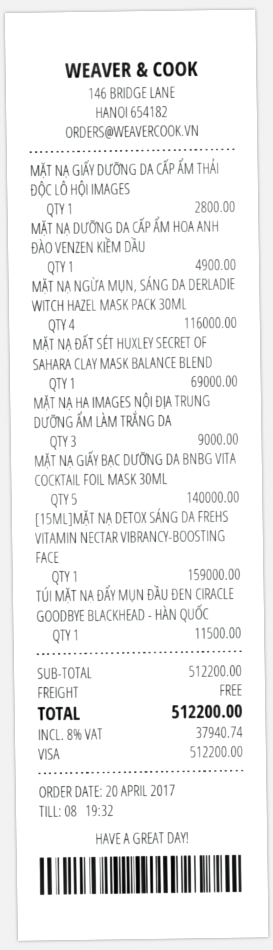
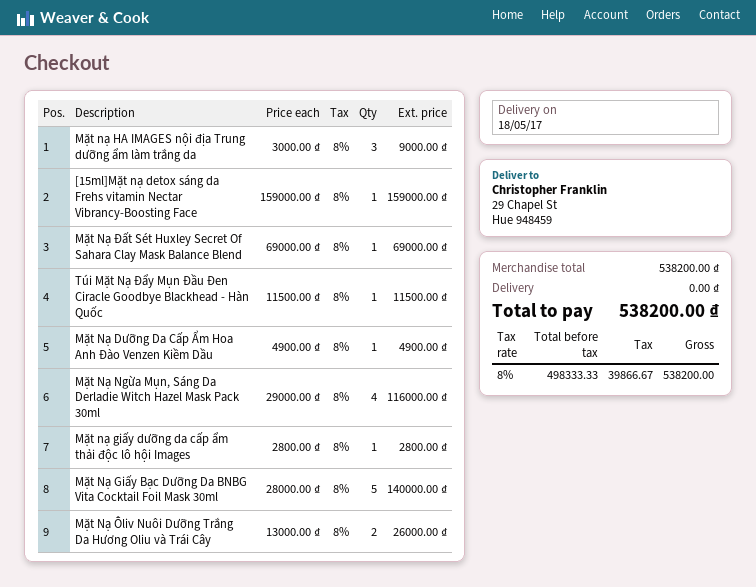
Mặt Nạ Ôliv Nuôi Dưỡng Trắng Da Hương Oliu và Trái Cây: none -> 2 for 26000.00
subtotal: 512200.00 -> 538200.00
tax: 8% = 37940.74 -> 8% = 39866.67
total: 512200.00 -> 538200.00

